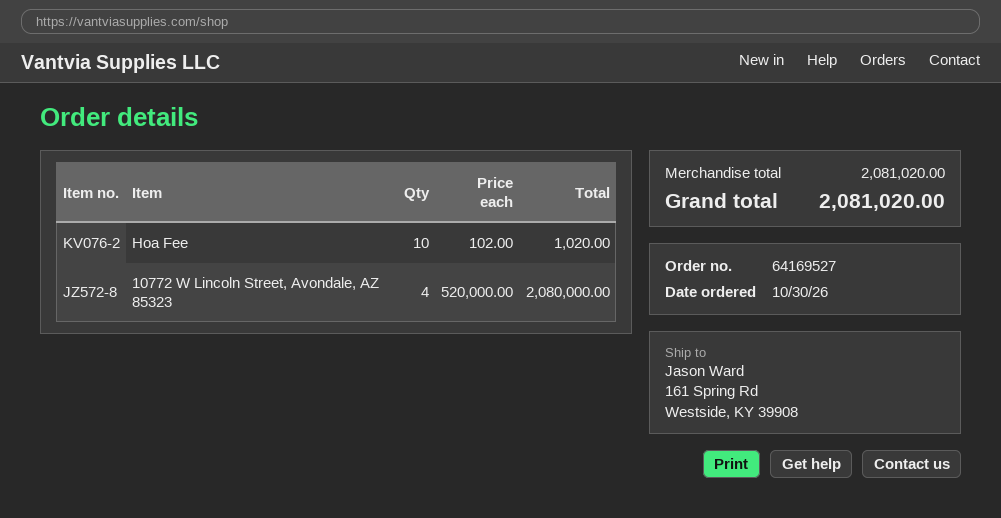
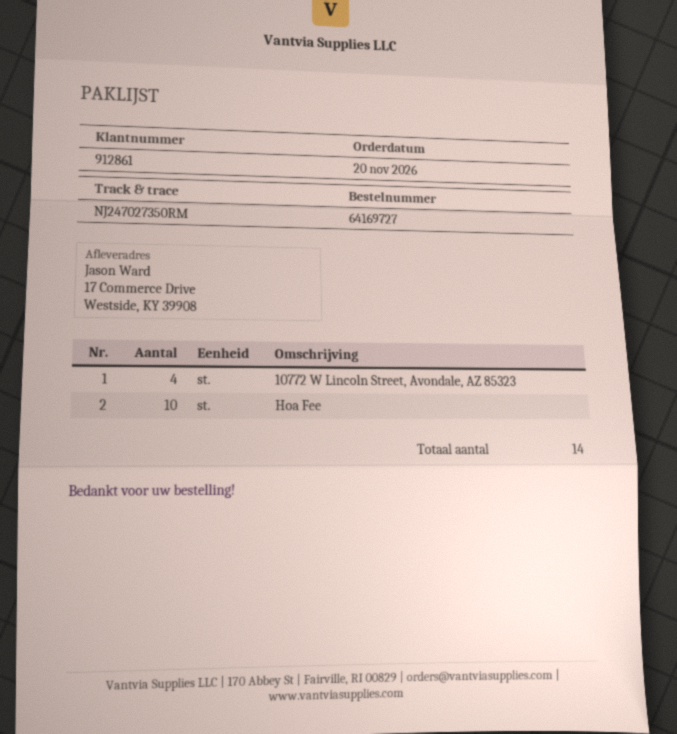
order number: 64169527 -> 64169727
order date: 2026-10-30 -> 2026-11-20
ship to: 161 Spring Rd, Westside, KY 39908 -> 17 Commerce Drive, Westside, KY 39908

